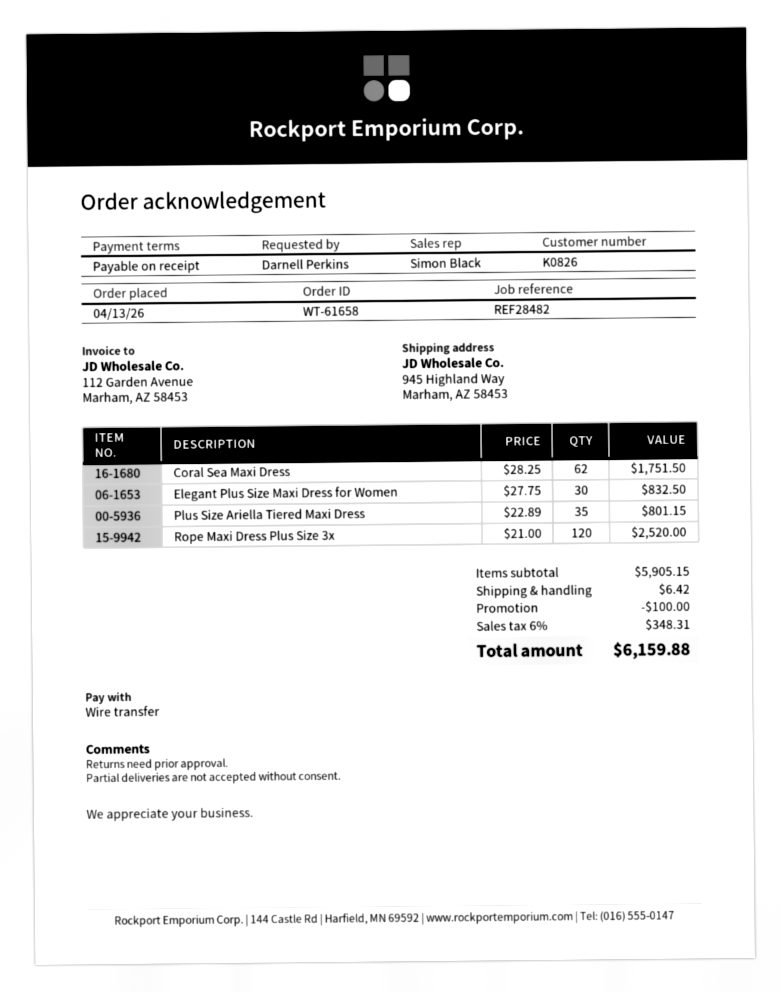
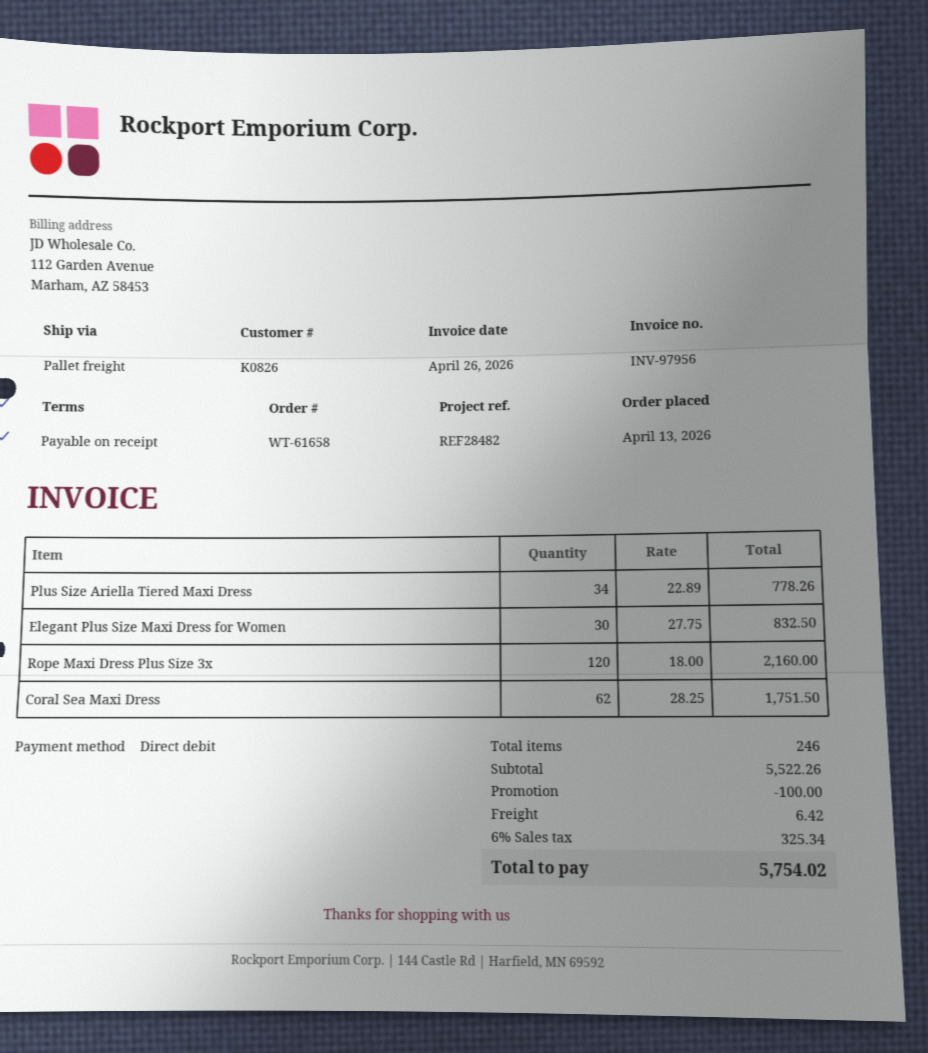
payment method: bank transfer -> direct debit
Plus Size Ariella Tiered Maxi Dress: 35 x 22.89 = 801.15 -> 34 x 22.89 = 778.26
Rope Maxi Dress Plus Size 3x: 120 x 21.00 = 2520.00 -> 120 x 18.00 = 2160.00
subtotal: 5905.15 -> 5522.26
tax: 6% = 348.31 -> 6% = 325.34
total: 6159.88 -> 5754.02

